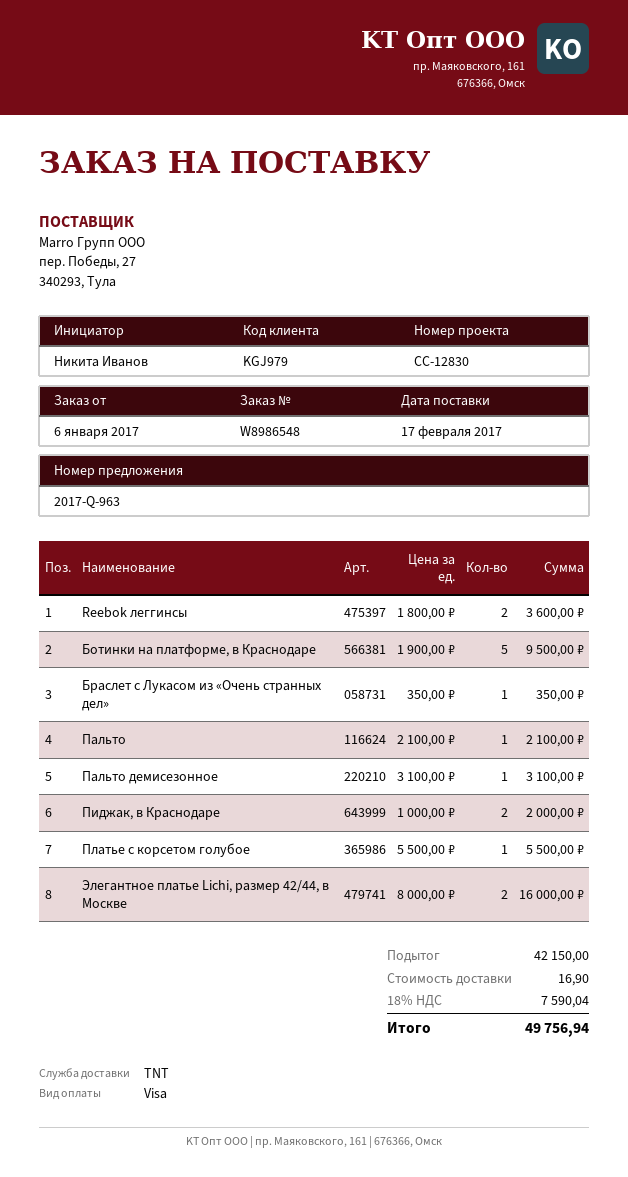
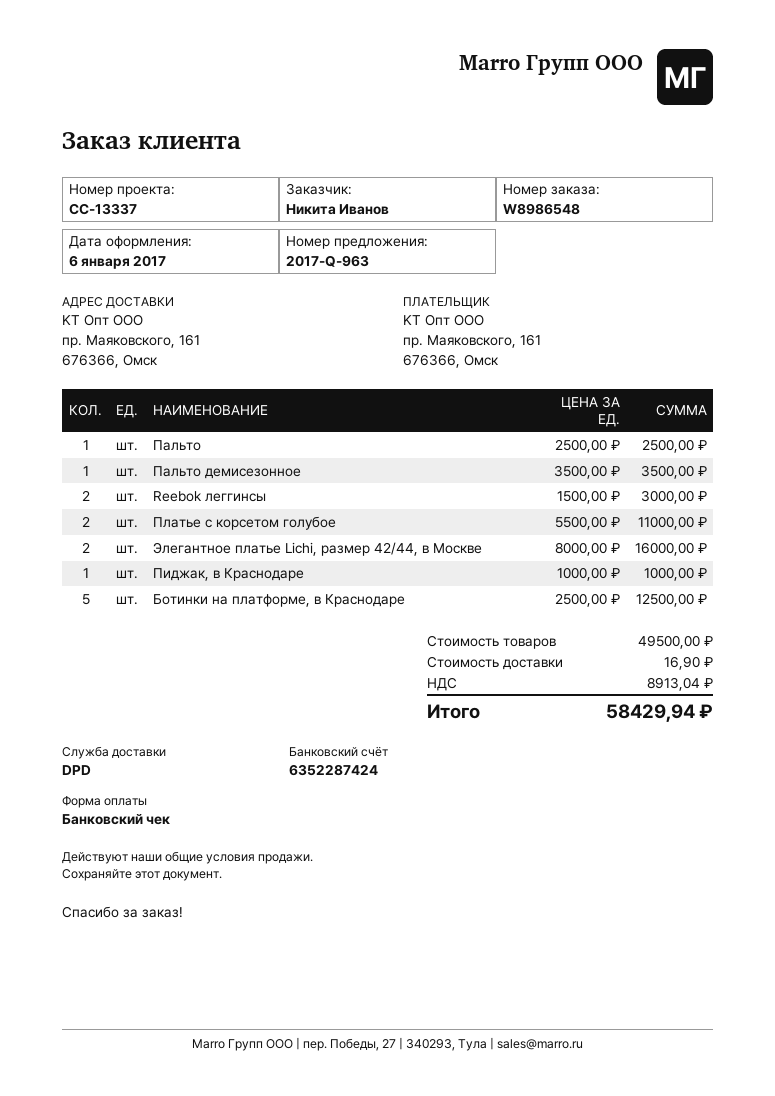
reference: CC-12830 -> CC-13337
payment method: Visa -> cheque
shipping method: TNT -> DPD
Reebok леггинсы: 2 x 1800.00 = 3600.00 -> 2 x 1500.00 = 3000.00
Ботинки на платформе, в Краснодаре: 5 x 1900.00 = 9500.00 -> 5 x 2500.00 = 12500.00
Браслет с Лукасом из «Очень странных дел»: 1 x 350.00 = 350.00 -> none
Пальто: 1 x 2100.00 = 2100.00 -> 1 x 2500.00 = 2500.00
Пальто демисезонное: 1 x 3100.00 = 3100.00 -> 1 x 3500.00 = 3500.00
Пиджак, в Краснодаре: 2 x 1000.00 = 2000.00 -> 1 x 1000.00 = 1000.00
Платье с корсетом голубое: 1 x 5500.00 = 5500.00 -> 2 x 5500.00 = 11000.00
subtotal: 42150.00 -> 49500.00
tax: 7590.04 -> 8913.04
total: 49756.94 -> 58429.94

